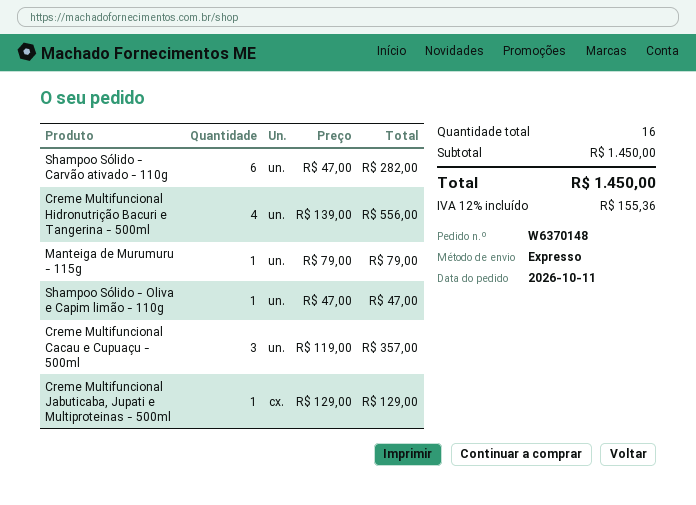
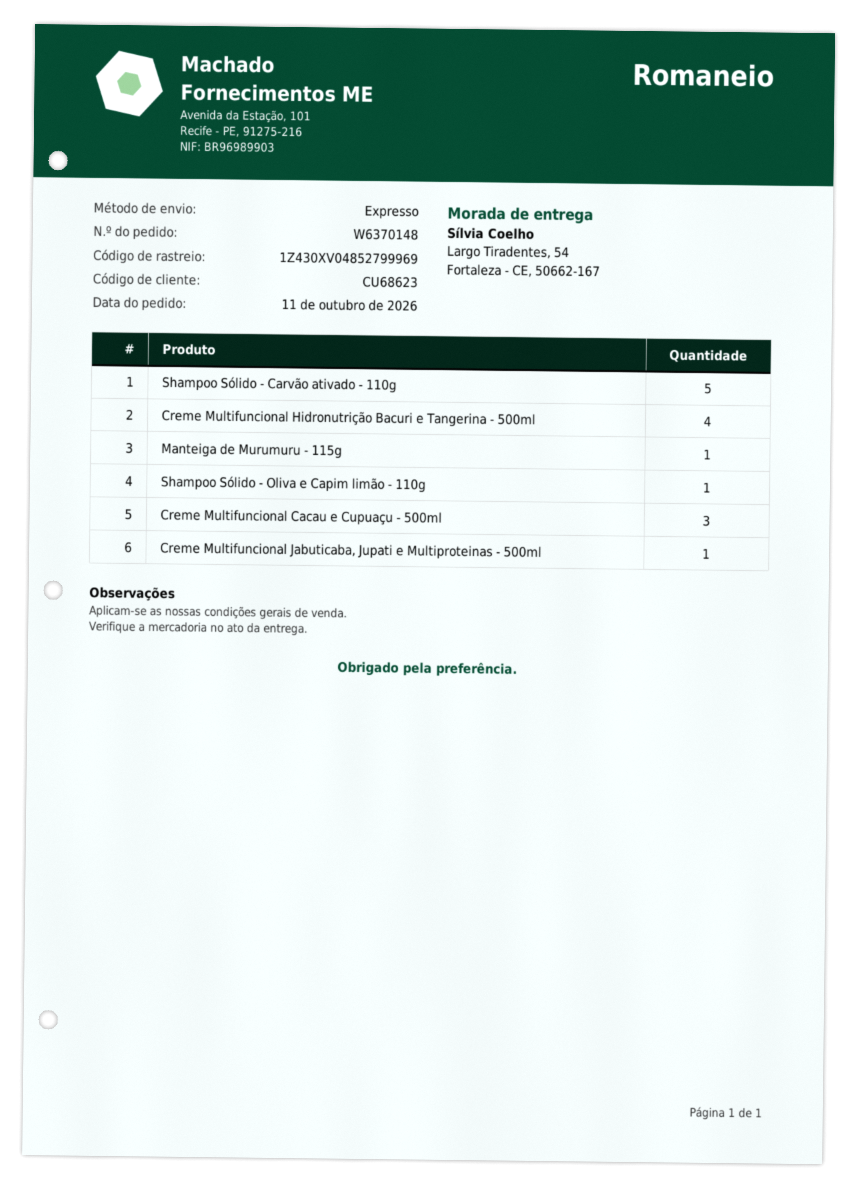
Shampoo Sólido - Carvão ativado - 110g: 6 -> 5

